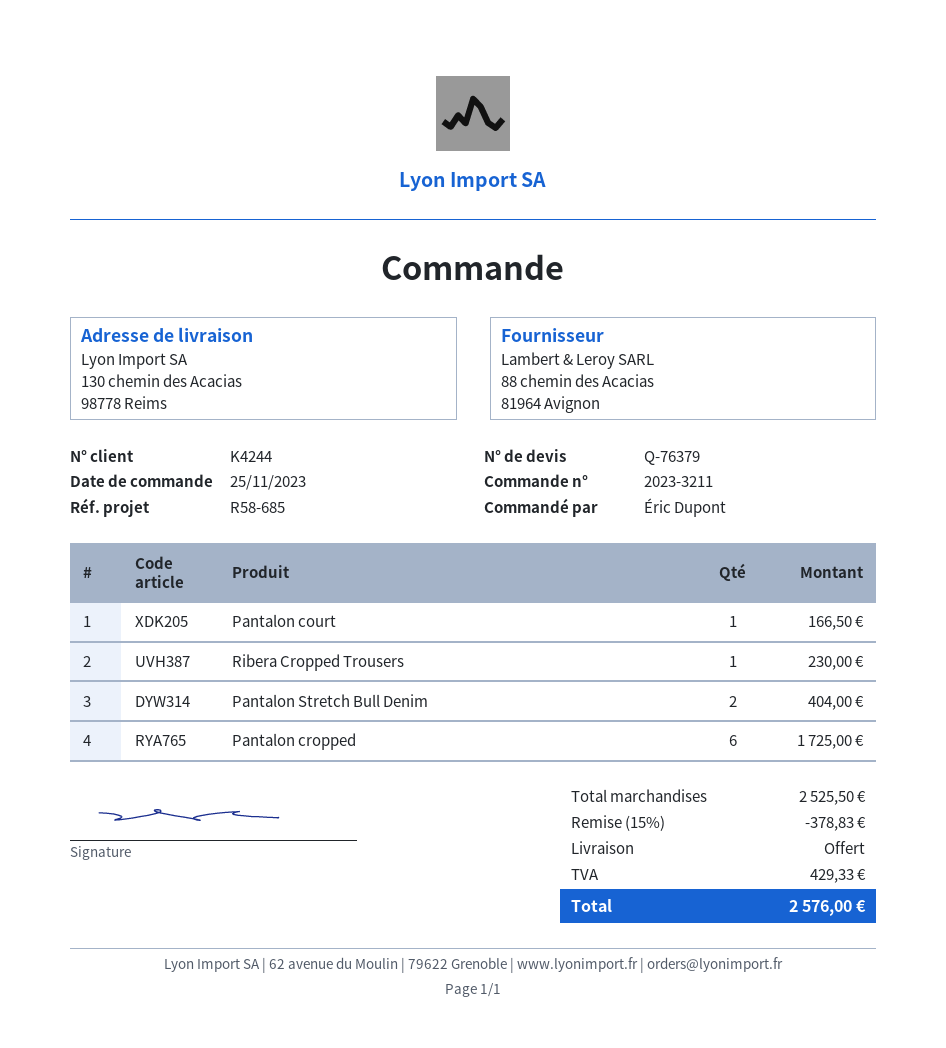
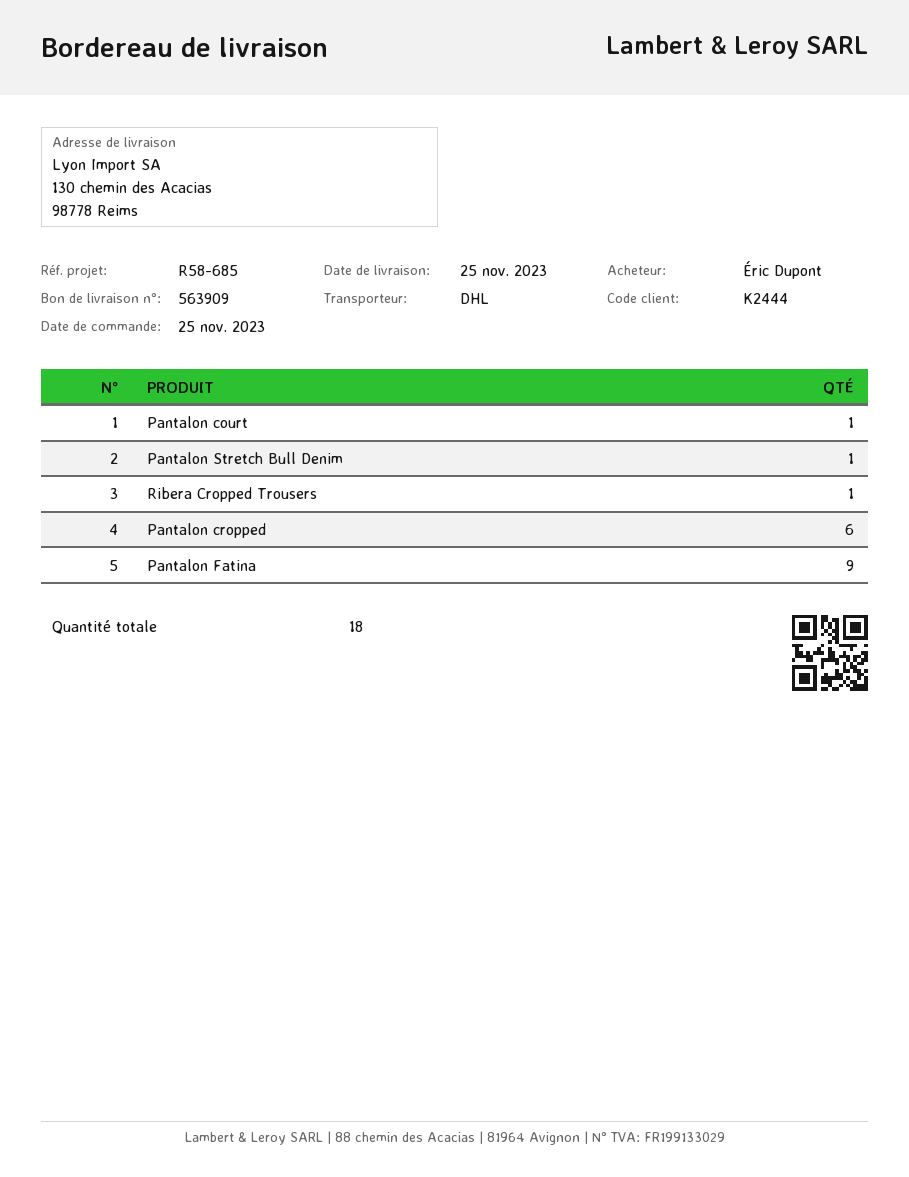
customer number: K4244 -> K2444
Pantalon Stretch Bull Denim: 2 -> 1
Pantalon Fatina: none -> 9

